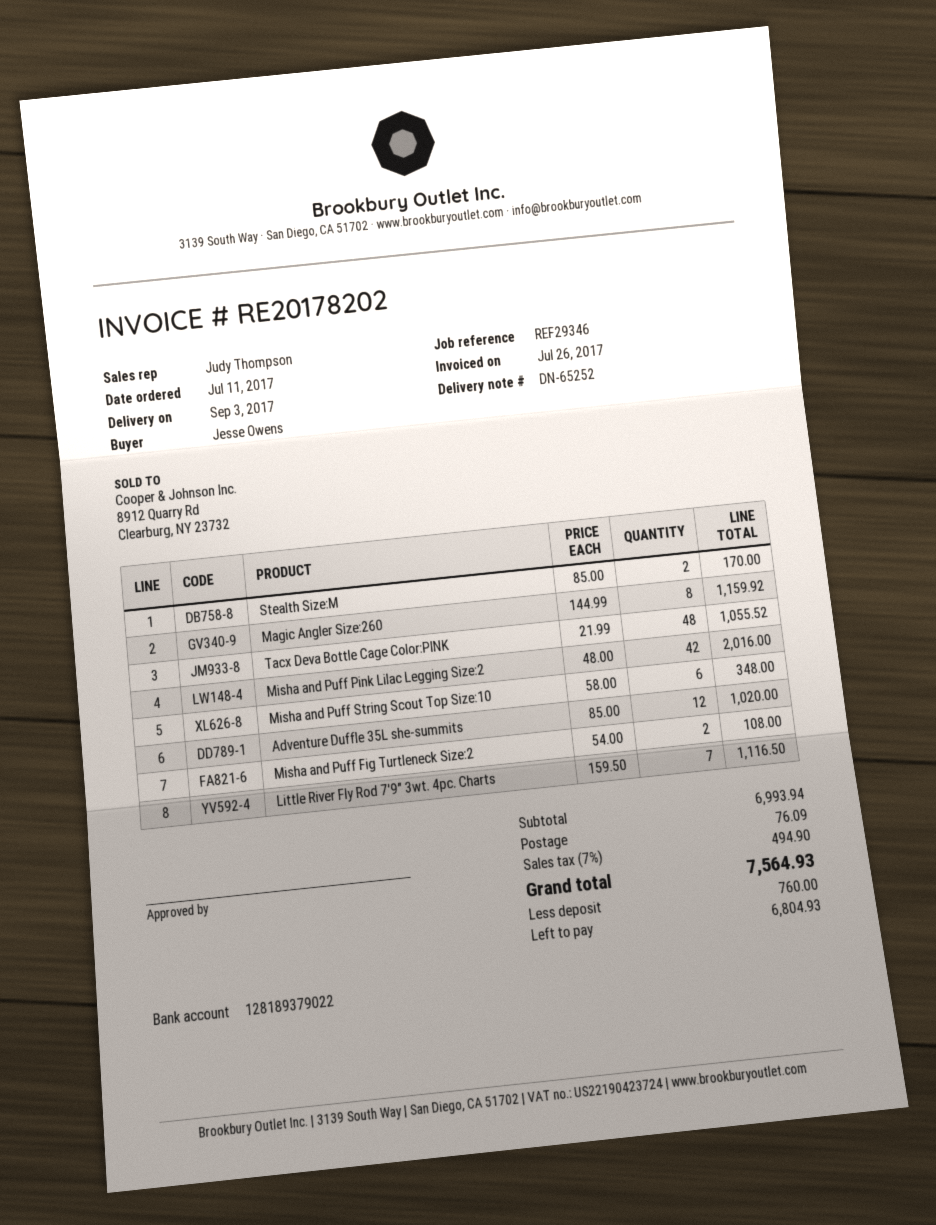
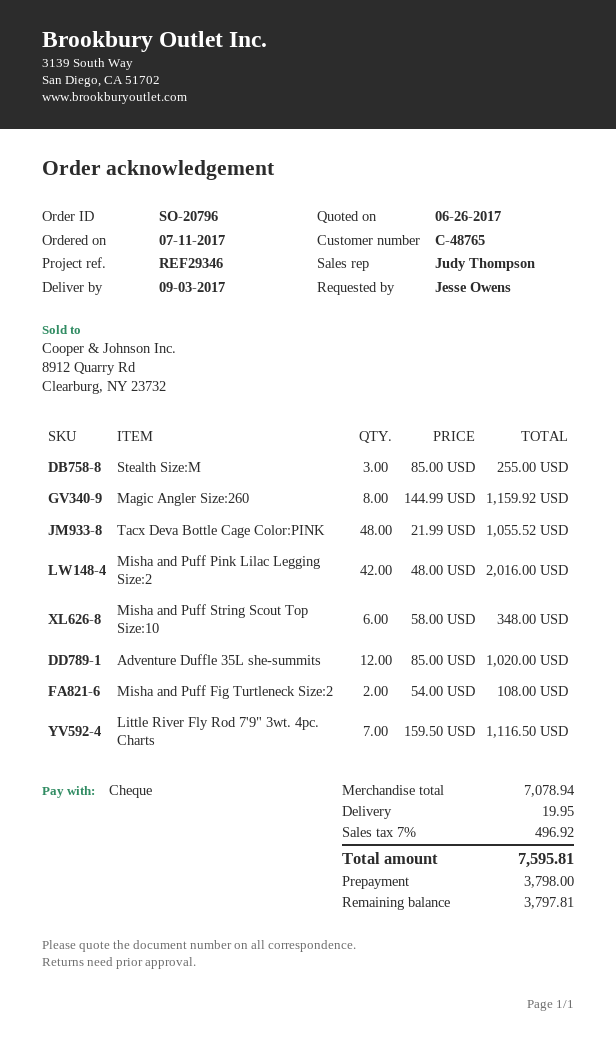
Stealth Size:M: 2 x 85.00 = 170.00 -> 3 x 85.00 = 255.00
subtotal: 6993.94 -> 7078.94
shipping: 76.09 -> 19.95
tax: 7% = 494.90 -> 7% = 496.92
total: 7564.93 -> 7595.81
deposit: 760.00 -> 3798.00
balance: 6804.93 -> 3797.81

